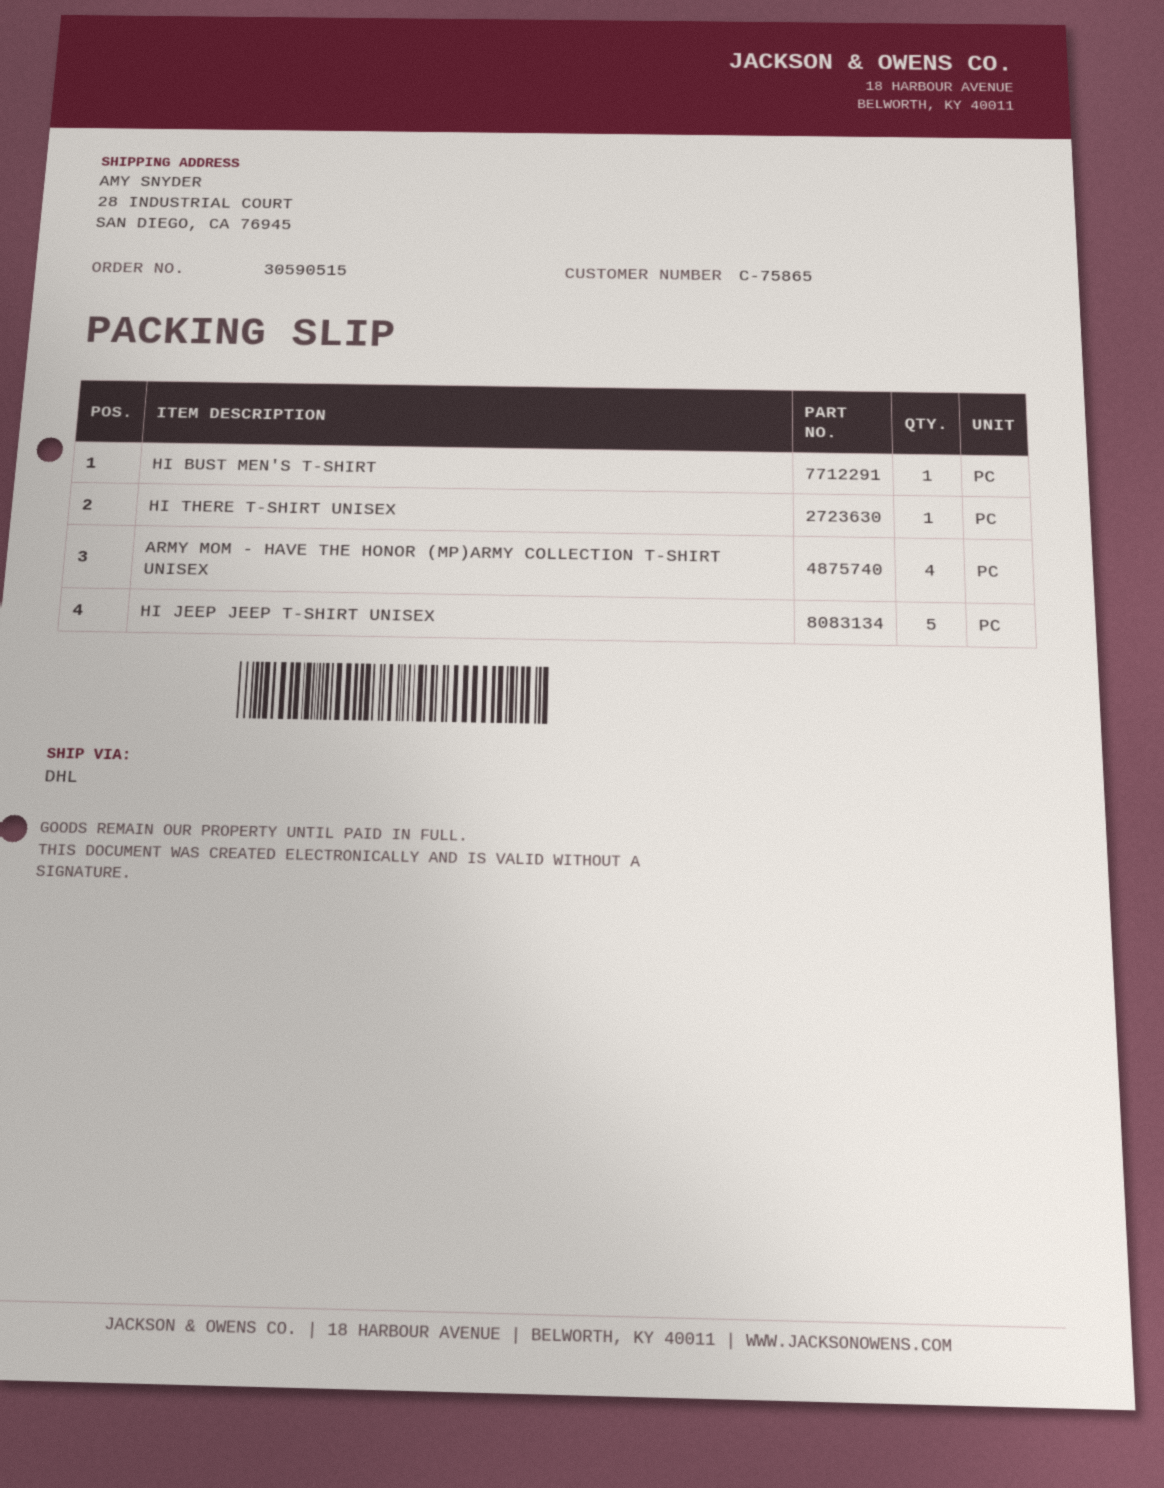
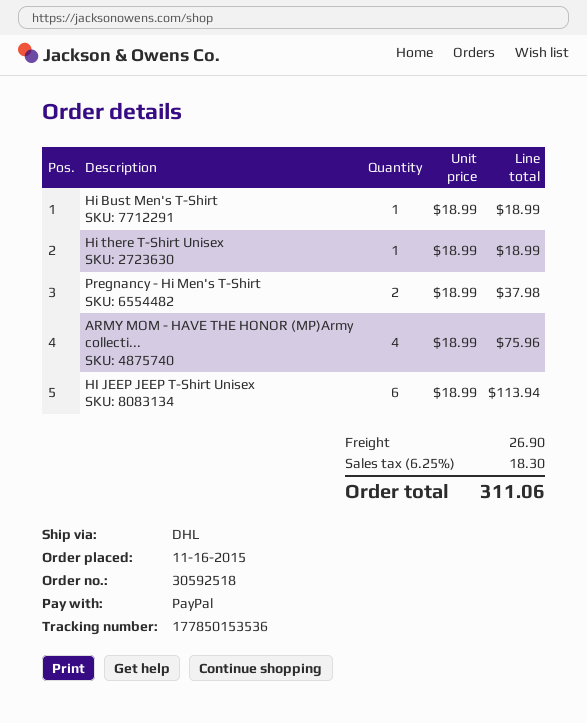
order number: 30590515 -> 30592518
HI JEEP JEEP T-SHIRT UNISEX: 5 -> 6
Pregnancy - Hi Men's T-Shirt: none -> 2

